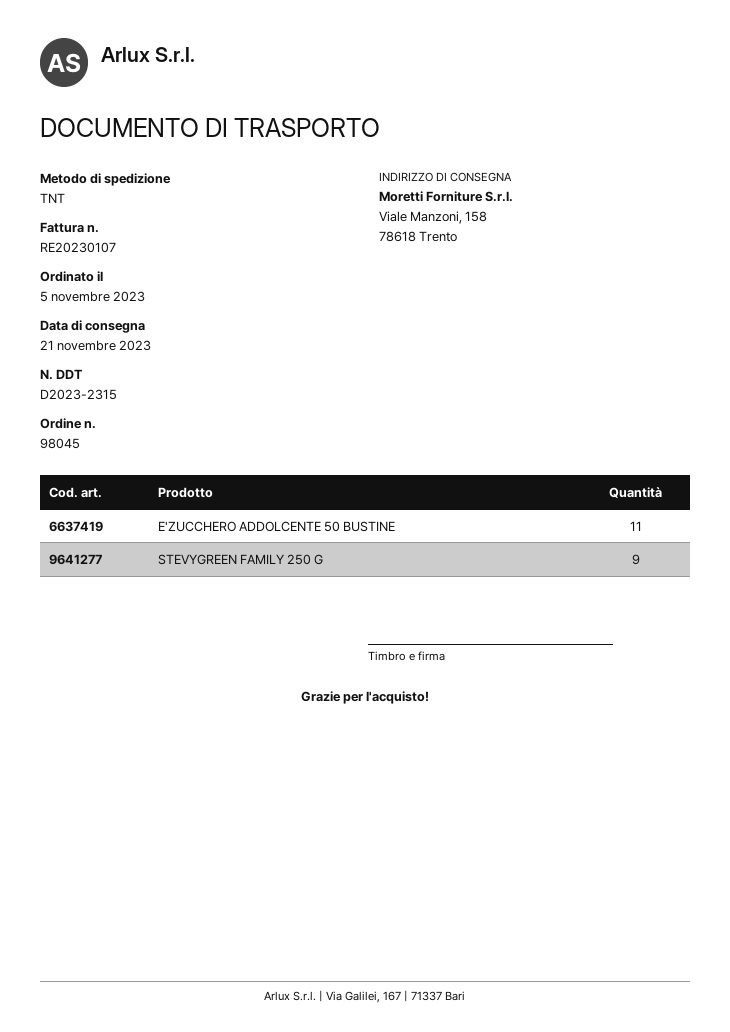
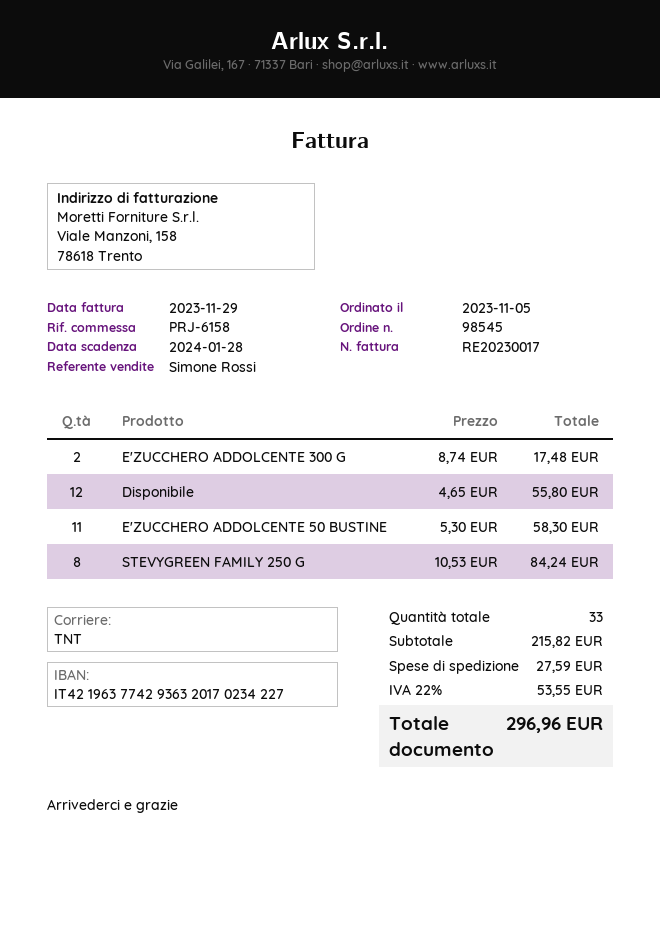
order number: 98045 -> 98545
invoice number: RE20230107 -> RE20230017
STEVYGREEN FAMILY 250 G: 9 -> 8
E'ZUCCHERO ADDOLCENTE 300 G: none -> 2
Disponibile: none -> 12

